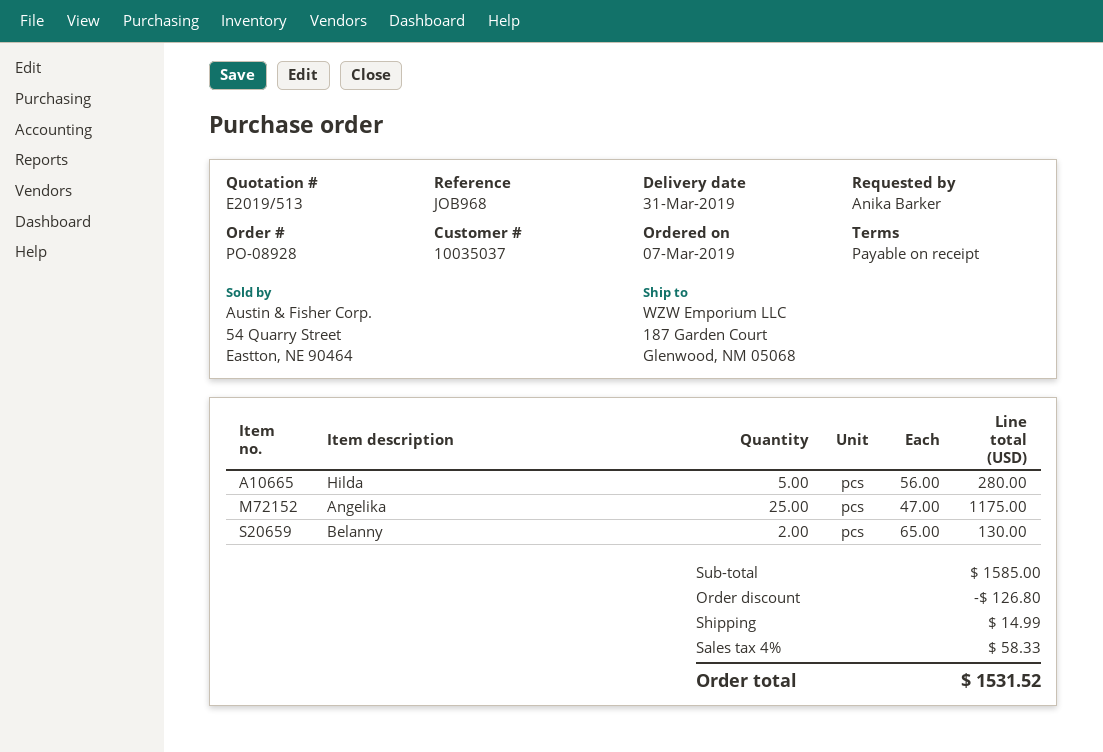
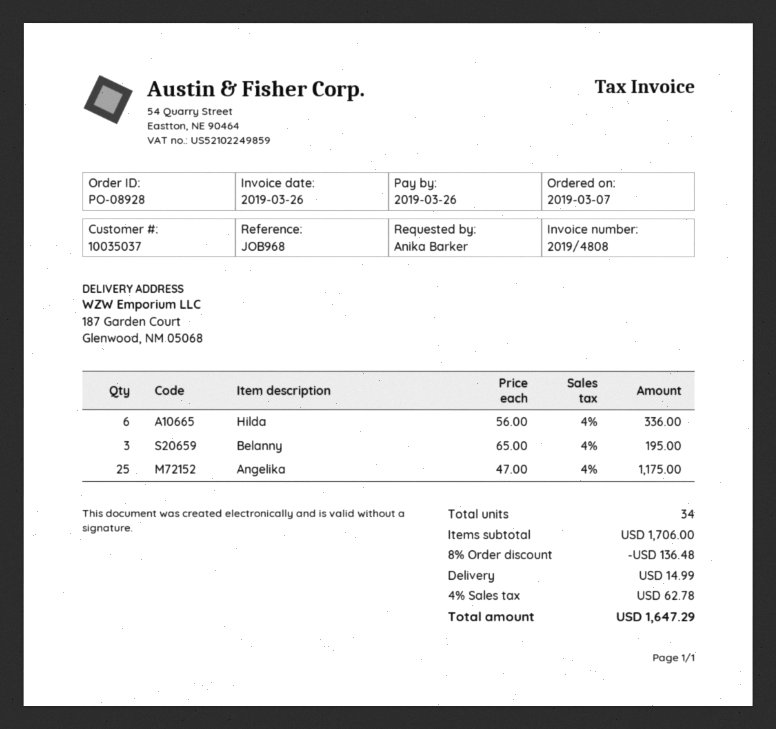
Hilda: 5 x 56.00 = 280.00 -> 6 x 56.00 = 336.00
Belanny: 2 x 65.00 = 130.00 -> 3 x 65.00 = 195.00
subtotal: 1585.00 -> 1706.00
discount: 126.80 -> 136.48
tax: 4% = 58.33 -> 4% = 62.78
total: 1531.52 -> 1647.29

